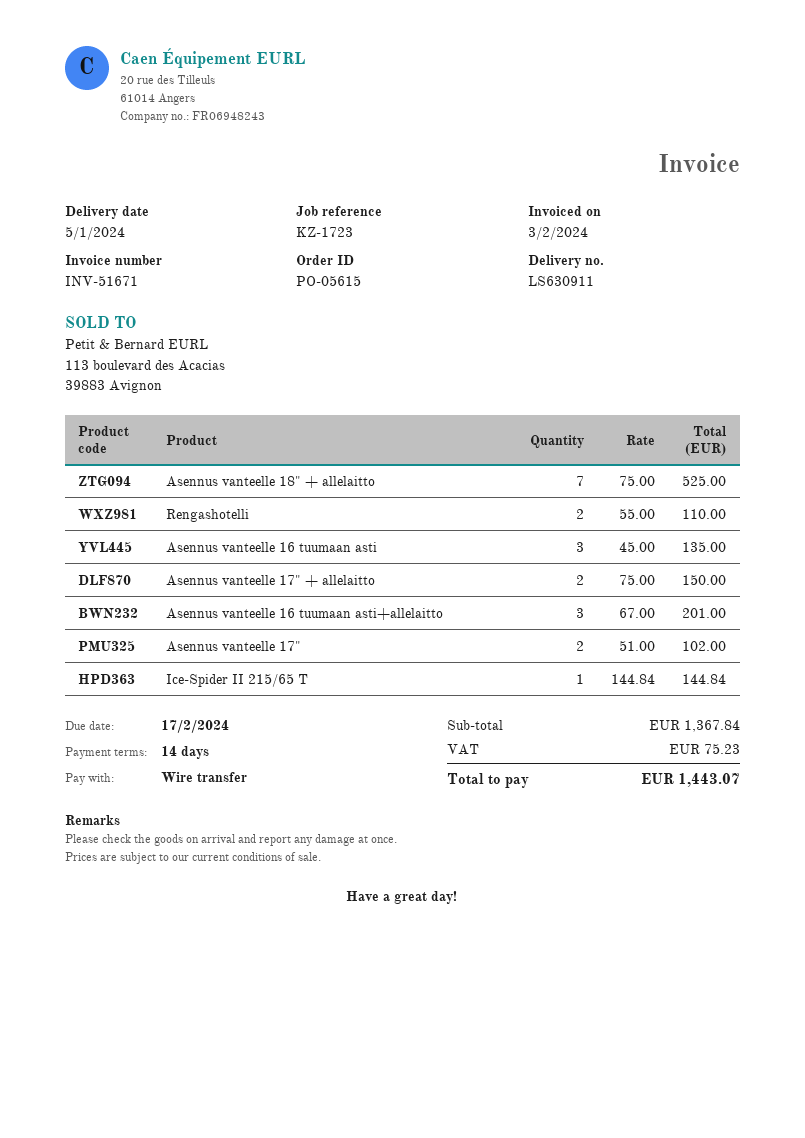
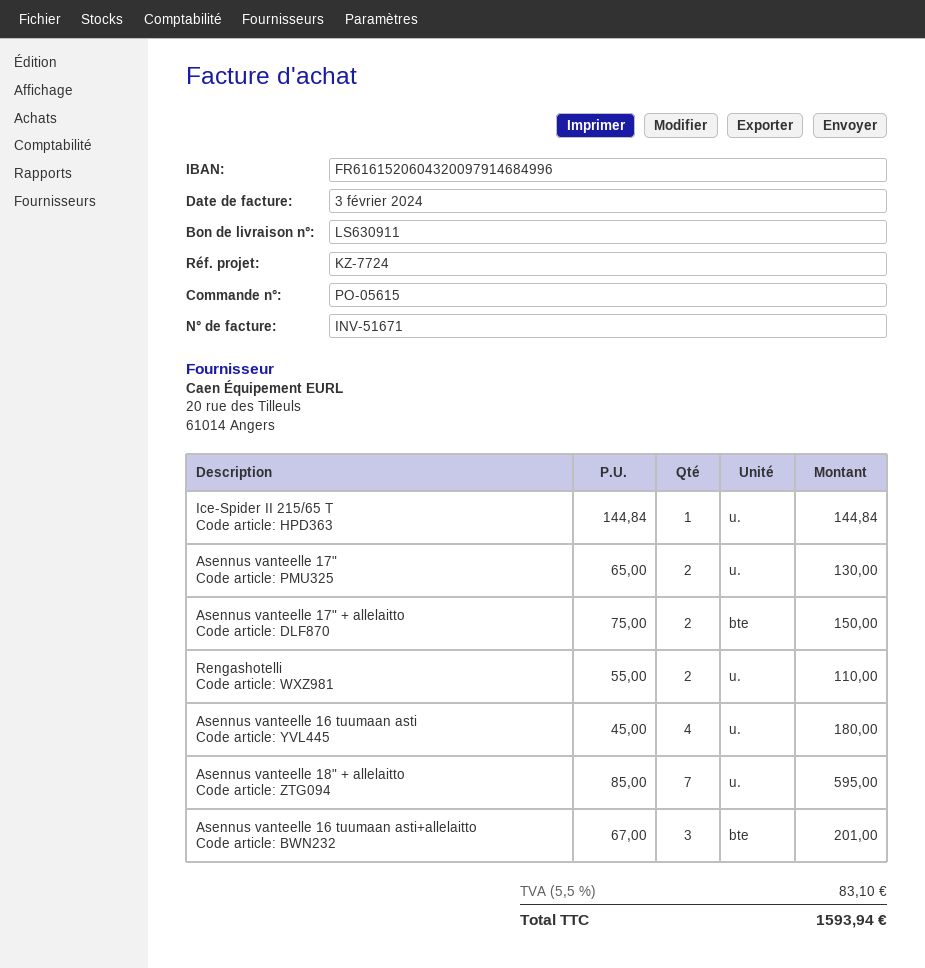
reference: KZ-1723 -> KZ-7724
Asennus vanteelle 18" + allelaitto: 7 x 75.00 = 525.00 -> 7 x 85.00 = 595.00
Asennus vanteelle 16 tuumaan asti: 3 x 45.00 = 135.00 -> 4 x 45.00 = 180.00
Asennus vanteelle 17": 2 x 51.00 = 102.00 -> 2 x 65.00 = 130.00
tax: 75.23 -> 83.10
total: 1443.07 -> 1593.94

